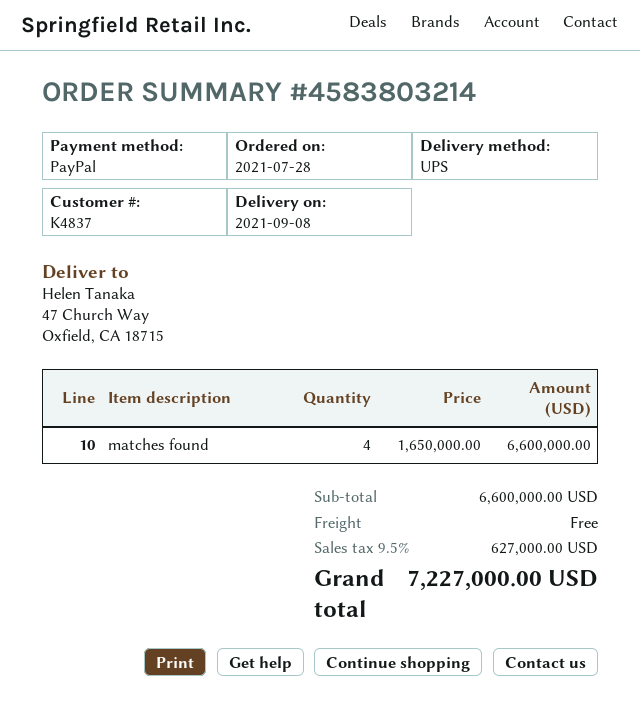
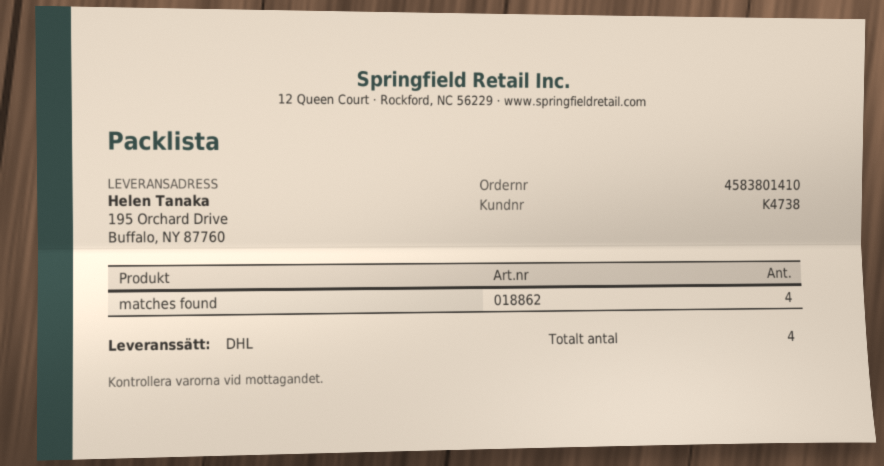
order number: 4583803214 -> 4583801410
customer number: K4837 -> K4738
shipping method: UPS -> DHL
ship to: 47 Church Way, Oxfield, CA 18715 -> 195 Orchard Drive, Buffalo, NY 87760

